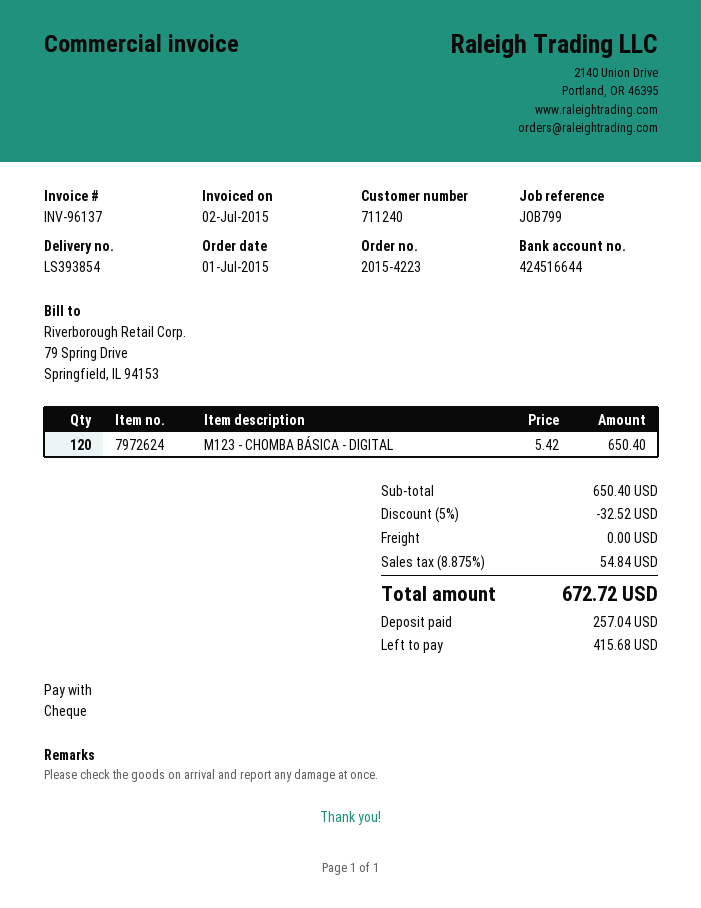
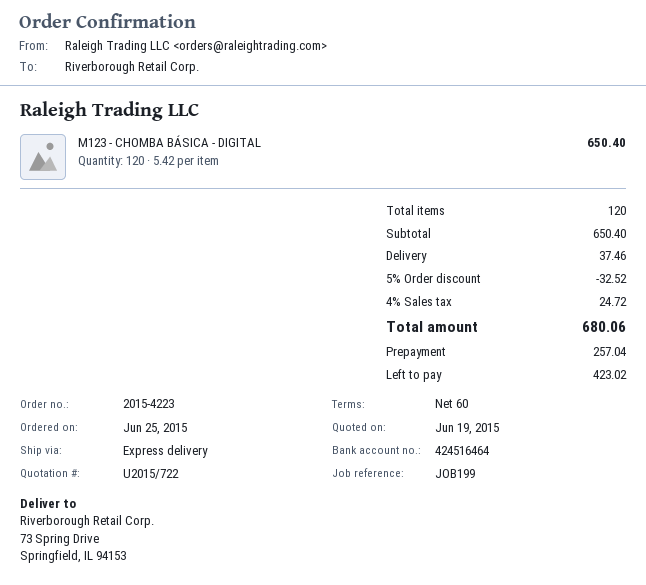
order date: 2015-07-01 -> 2015-06-25
reference: JOB799 -> JOB199
bank account: 424516644 -> 424516464
shipping: 0.00 -> 37.46
tax: 8.875% = 54.84 -> 4% = 24.72
total: 672.72 -> 680.06
balance: 415.68 -> 423.02

